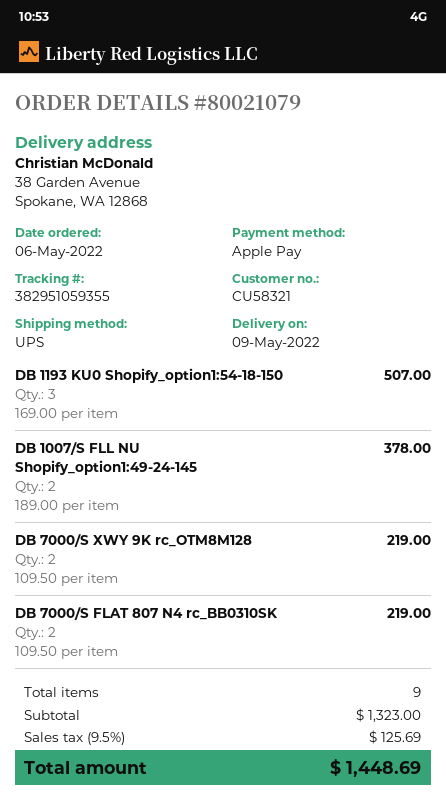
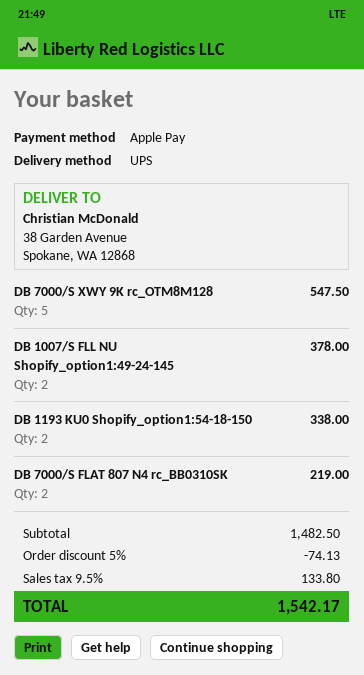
DB 1193 KU0 Shopify_option1:54-18-150: 3 for 507.00 -> 2 for 338.00
DB 7000/S XWY 9K rc_OTM8M128: 2 for 219.00 -> 5 for 547.50
subtotal: 1323.00 -> 1482.50
discount: none -> 5% = 74.13
tax: 9.5% = 125.69 -> 9.5% = 133.80
total: 1448.69 -> 1542.17

